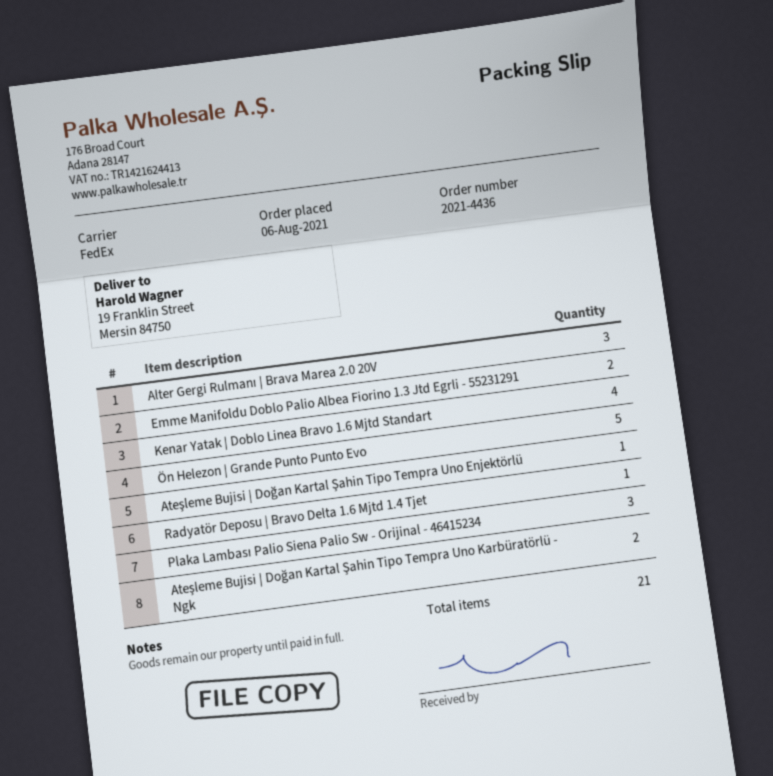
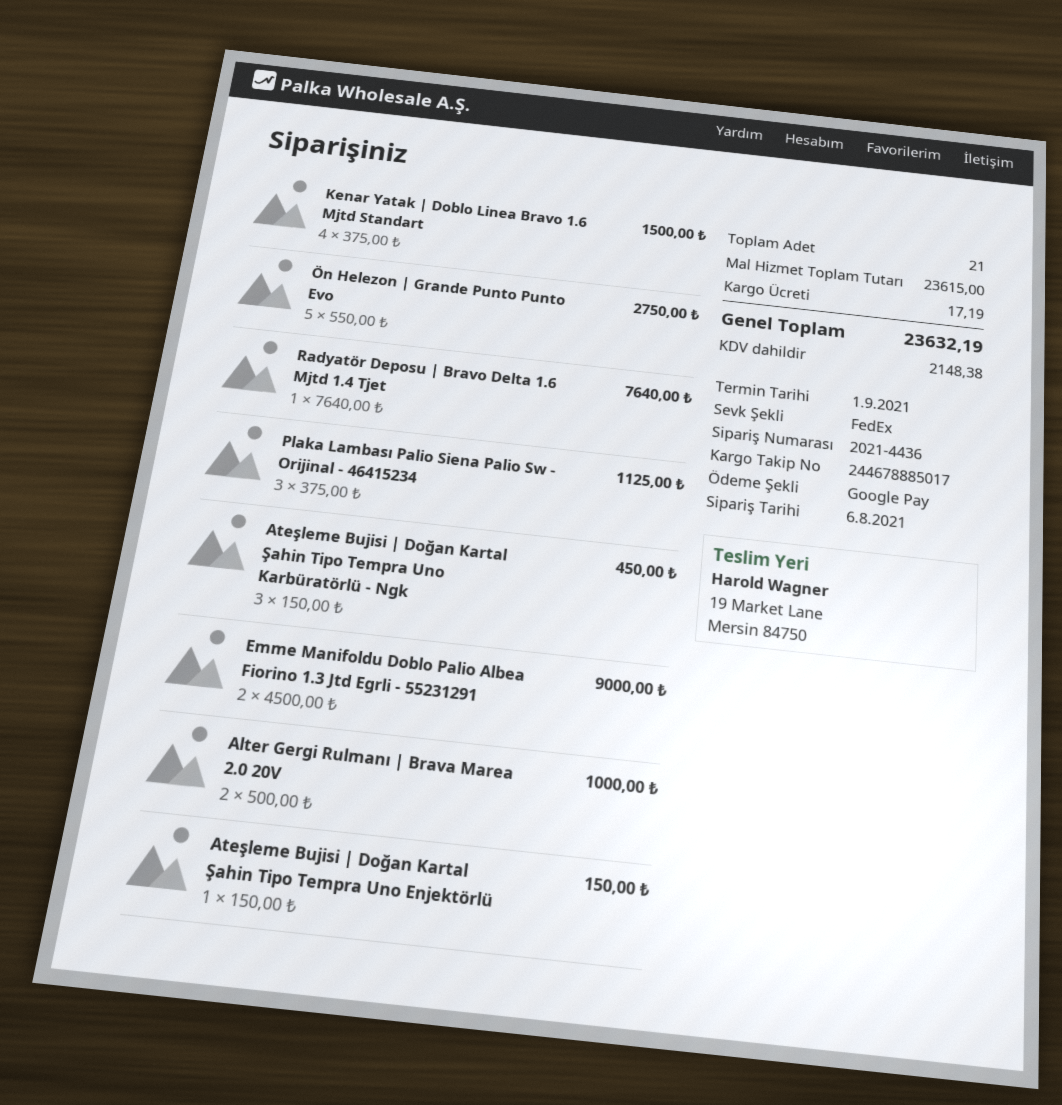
ship to: 19 Franklin Street, Mersin 84750 -> 19 Market Lane, Mersin 84750
Alter Gergi Rulmanı | Brava Marea 2.0 20V: 3 -> 2
Ateşleme Bujisi | Doğan Kartal Şahin Tipo Tempra Uno Karbüratörlü - Ngk: 2 -> 3

